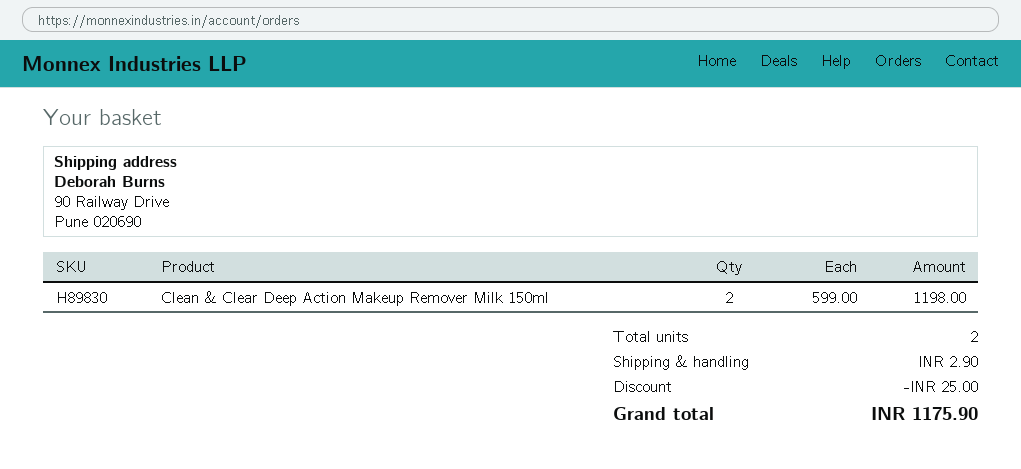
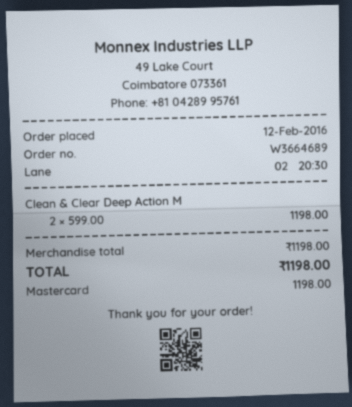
discount: 25.00 -> none
shipping: 2.90 -> none
total: 1175.90 -> 1198.00

